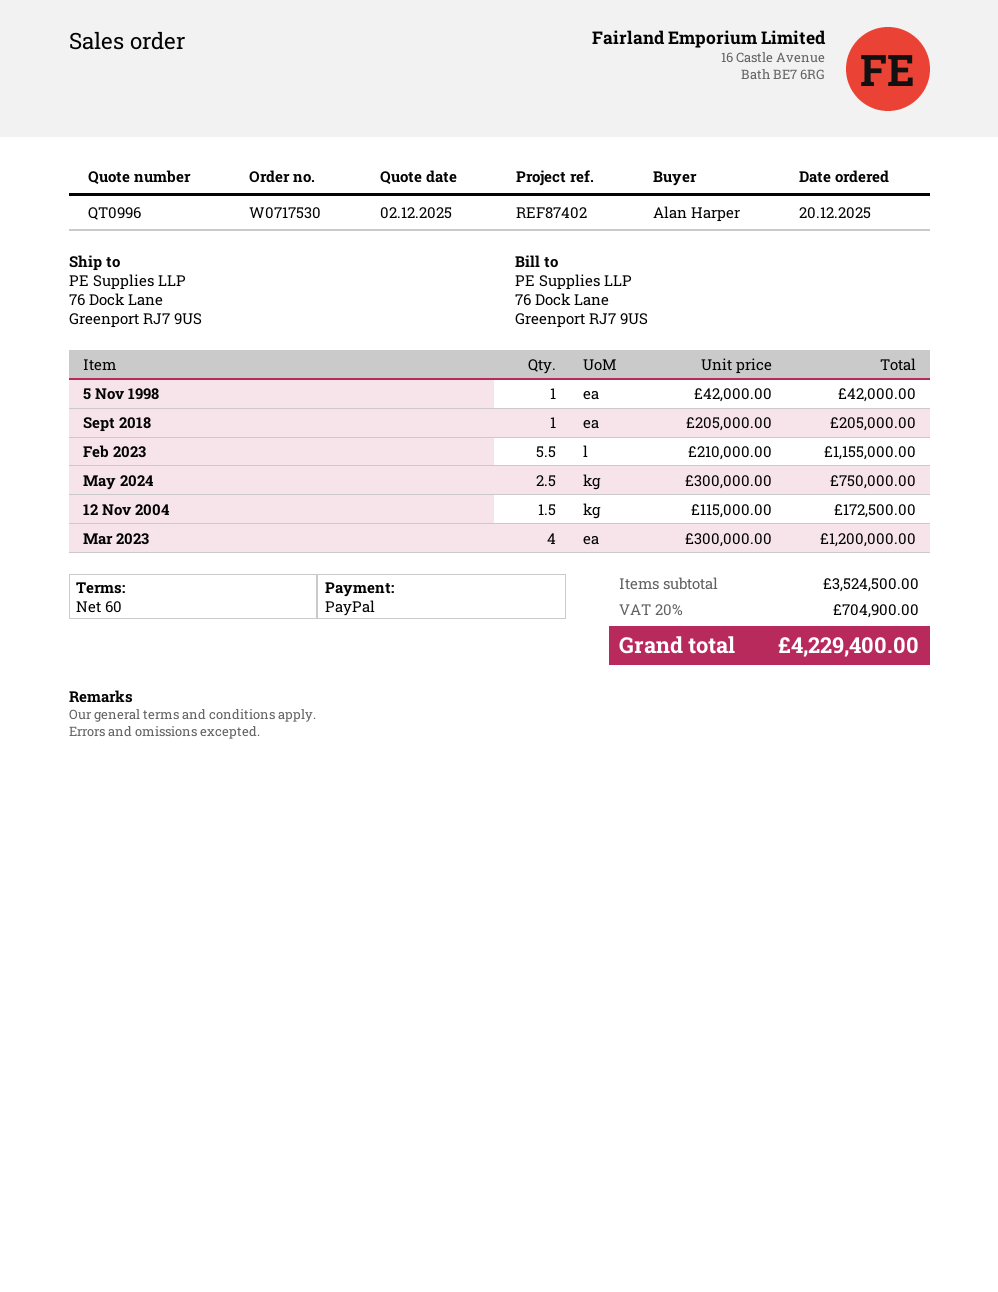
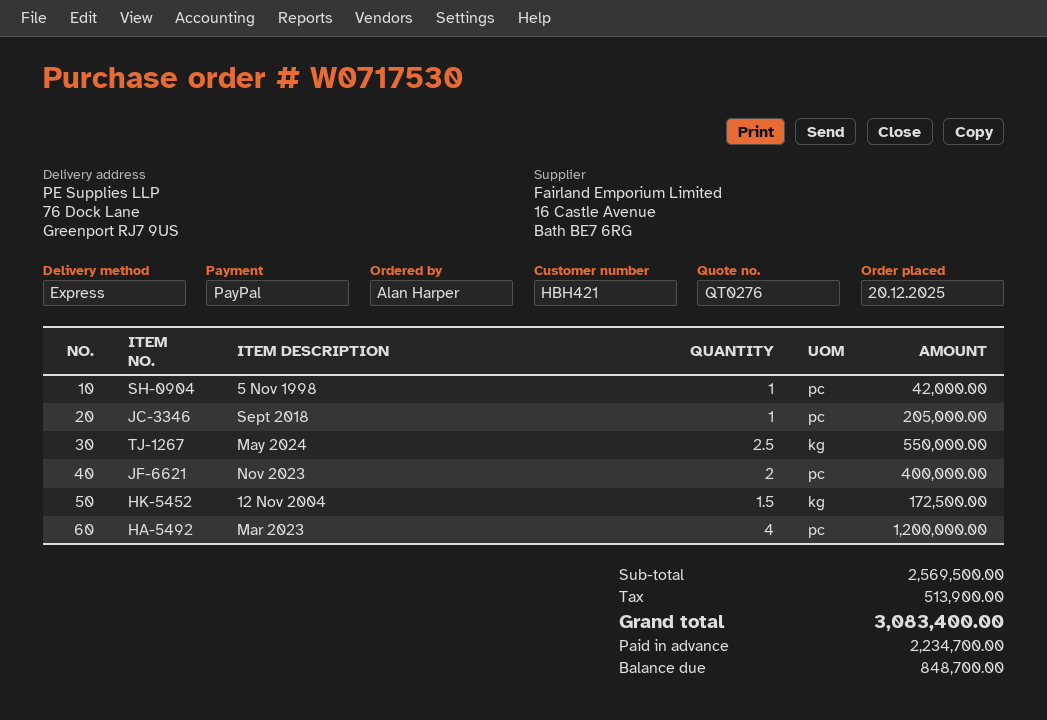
quote number: QT0996 -> QT0276
Feb 2023: 5.5 for 1155000.00 -> none
May 2024: 2.5 for 750000.00 -> 2.5 for 550000.00
Nov 2023: none -> 2 for 400000.00
subtotal: 3524500.00 -> 2569500.00
tax: 704900.00 -> 513900.00
total: 4229400.00 -> 3083400.00

